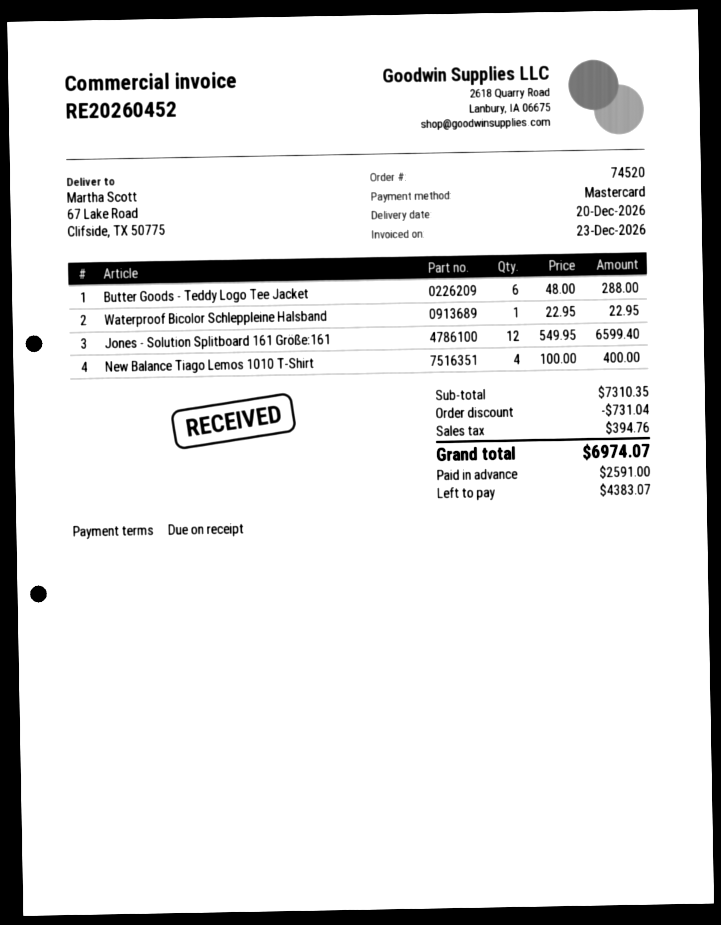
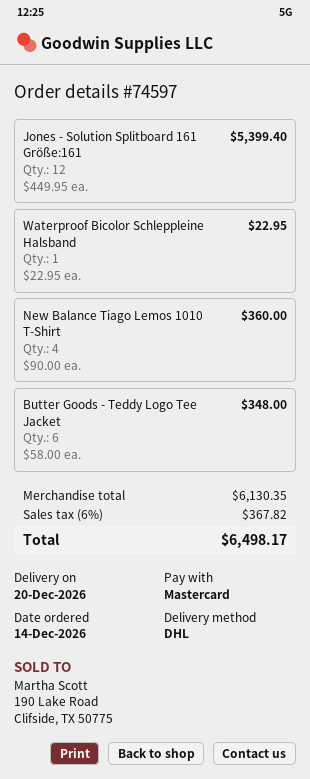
order number: 74520 -> 74597
Butter Goods - Teddy Logo Tee Jacket: 6 x 48.00 = 288.00 -> 6 x 58.00 = 348.00
Jones - Solution Splitboard 161 Größe:161: 12 x 549.95 = 6599.40 -> 12 x 449.95 = 5399.40
New Balance Tiago Lemos 1010 T-Shirt: 4 x 100.00 = 400.00 -> 4 x 90.00 = 360.00
subtotal: 7310.35 -> 6130.35
discount: 731.04 -> none
tax: 394.76 -> 367.82
total: 6974.07 -> 6498.17

